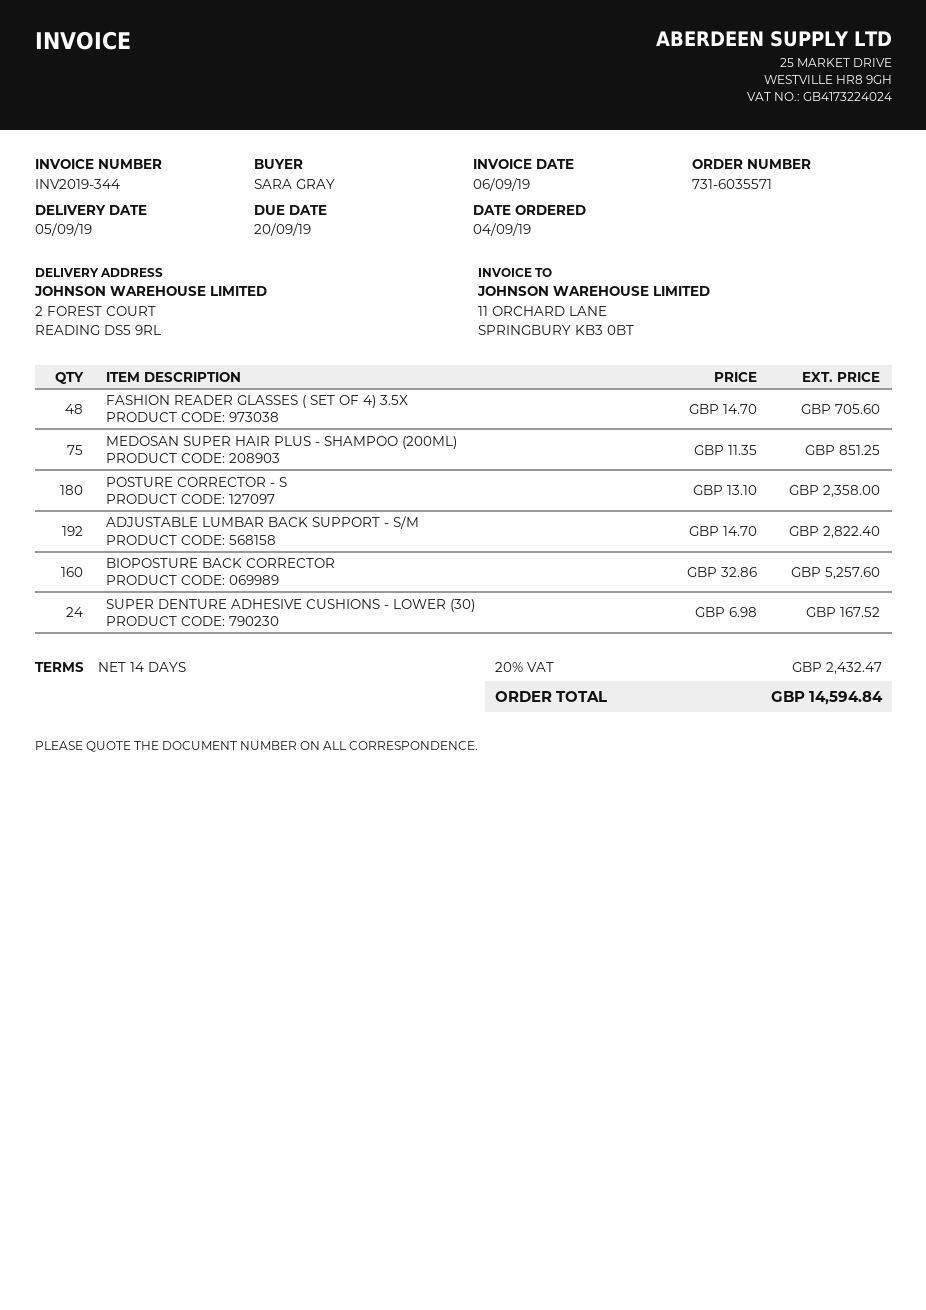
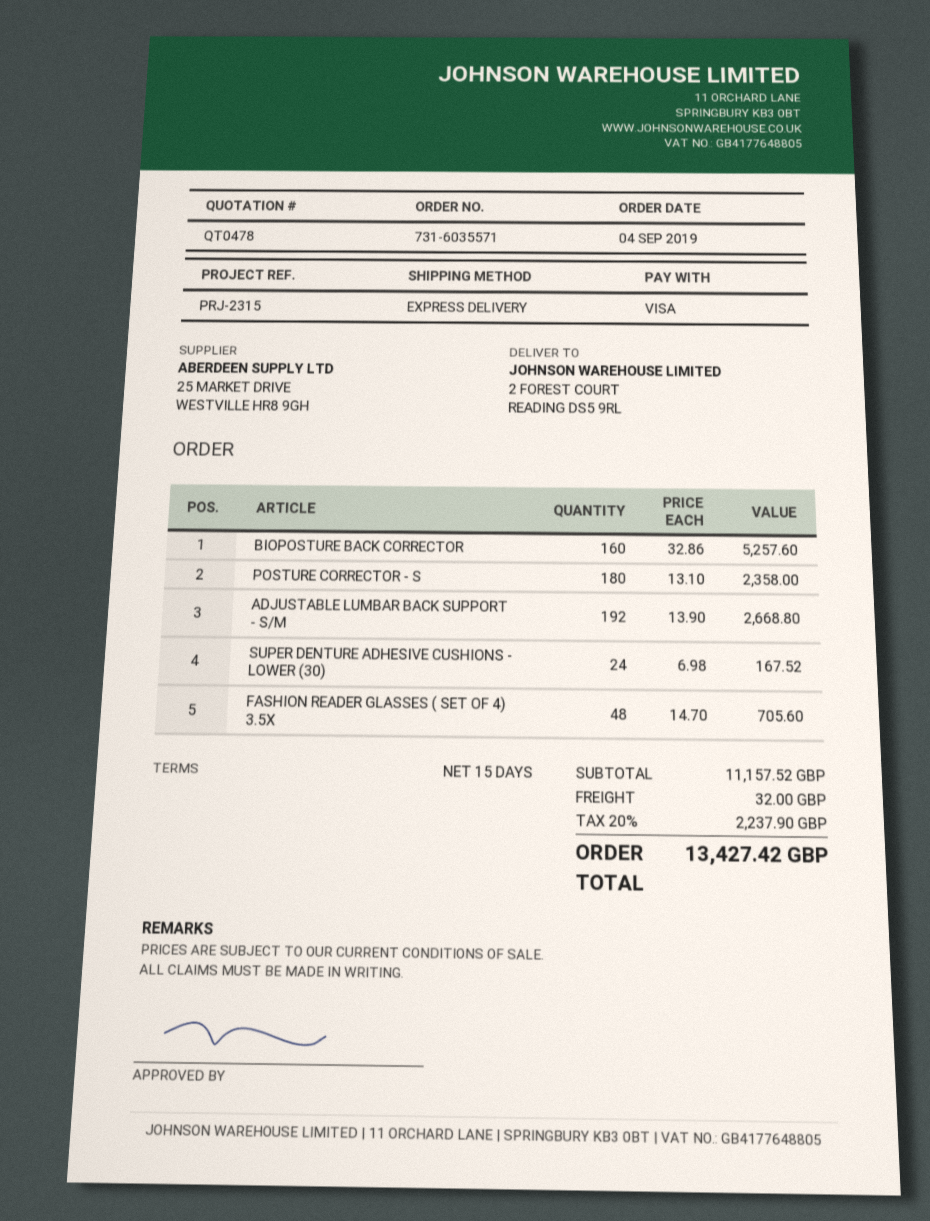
payment terms: 14 days -> 15 days
MEDOSAN SUPER HAIR PLUS - SHAMPOO (200ML): 75 x 11.35 = 851.25 -> none
ADJUSTABLE LUMBAR BACK SUPPORT - S/M: 192 x 14.70 = 2822.40 -> 192 x 13.90 = 2668.80
shipping: none -> 32.00
tax: 20% = 2432.47 -> 20% = 2237.90
total: 14594.84 -> 13427.42

